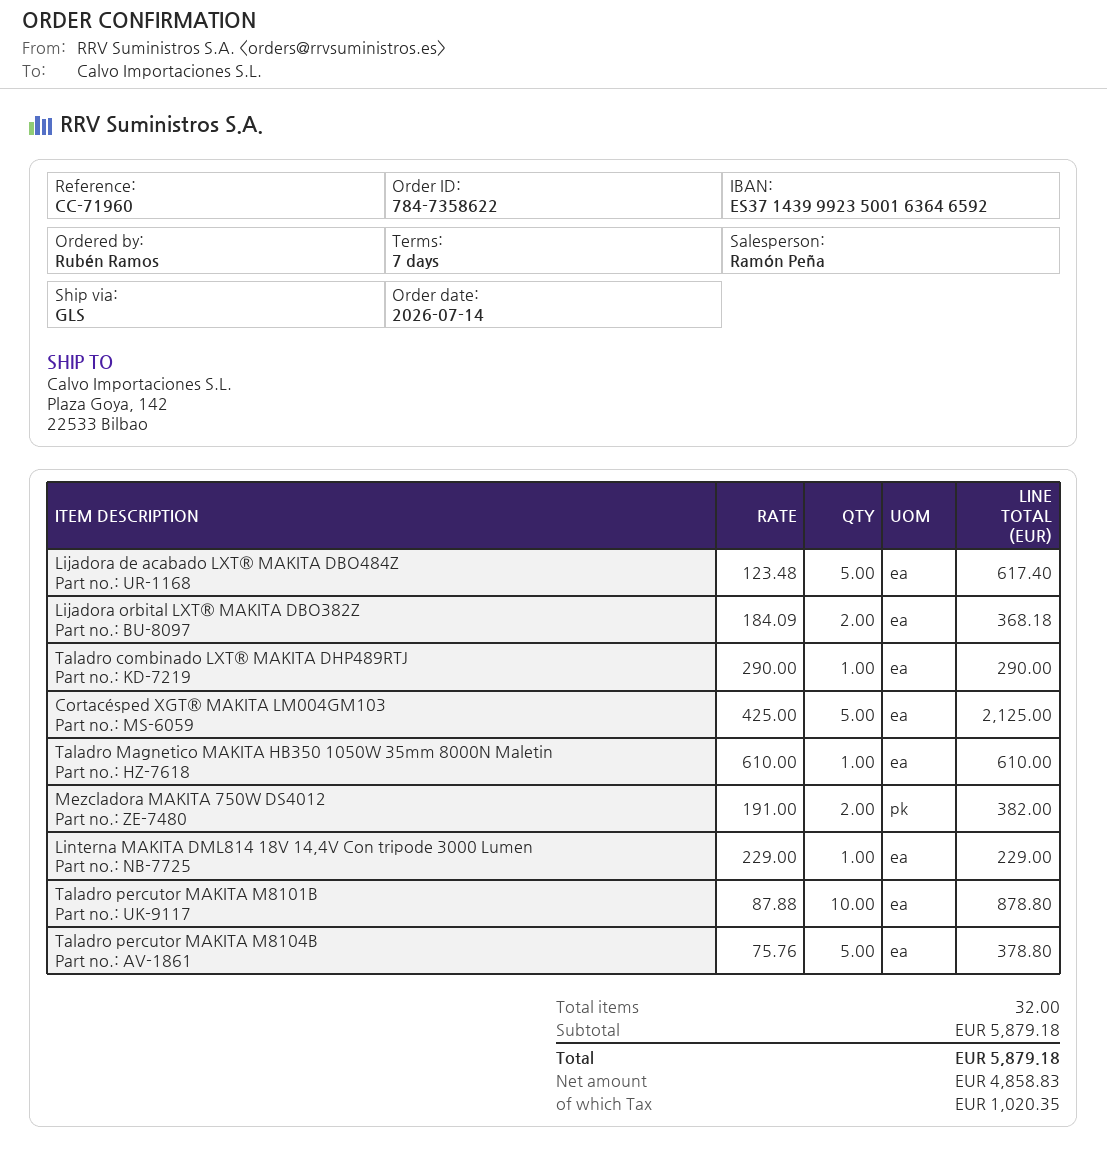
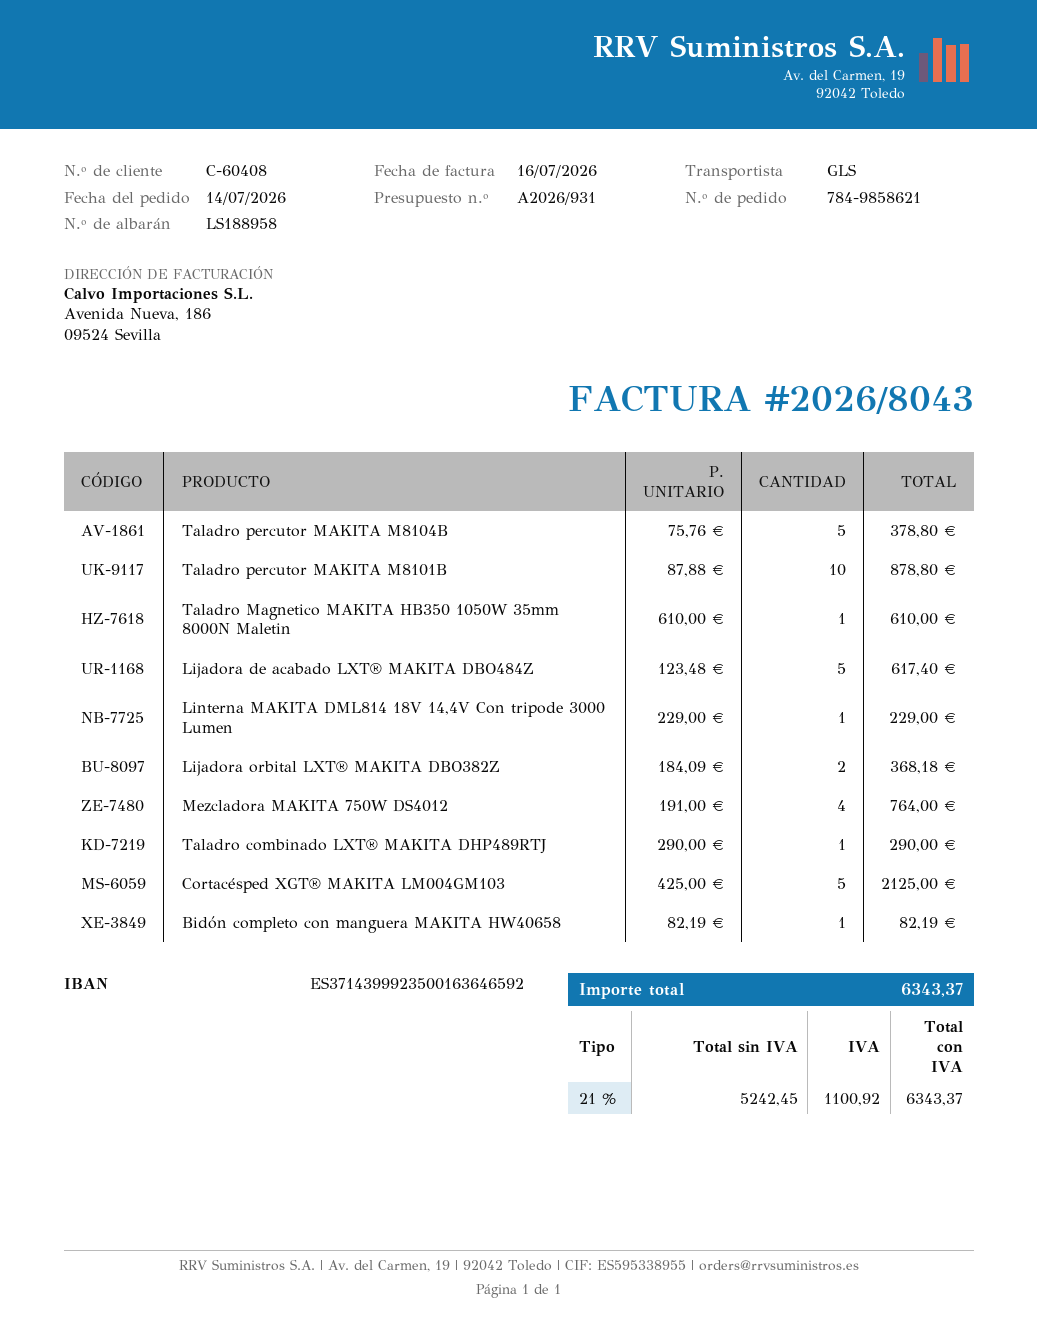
order number: 784-7358622 -> 784-9858621
Mezcladora MAKITA 750W DS4012: 2 x 191.00 = 382.00 -> 4 x 191.00 = 764.00
Bidón completo con manguera MAKITA HW40658: none -> 1 x 82.19 = 82.19
net: 4858.83 -> 5242.45
tax: 1020.35 -> 1100.92
total: 5879.18 -> 6343.37

